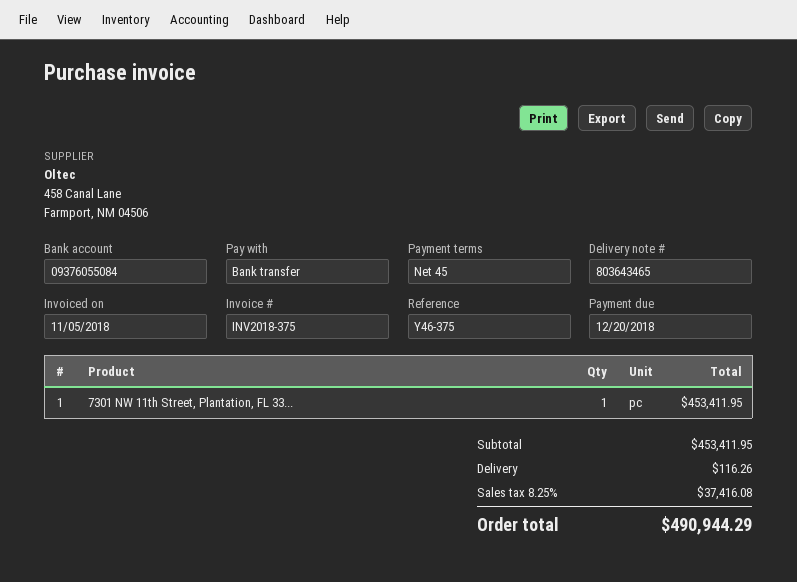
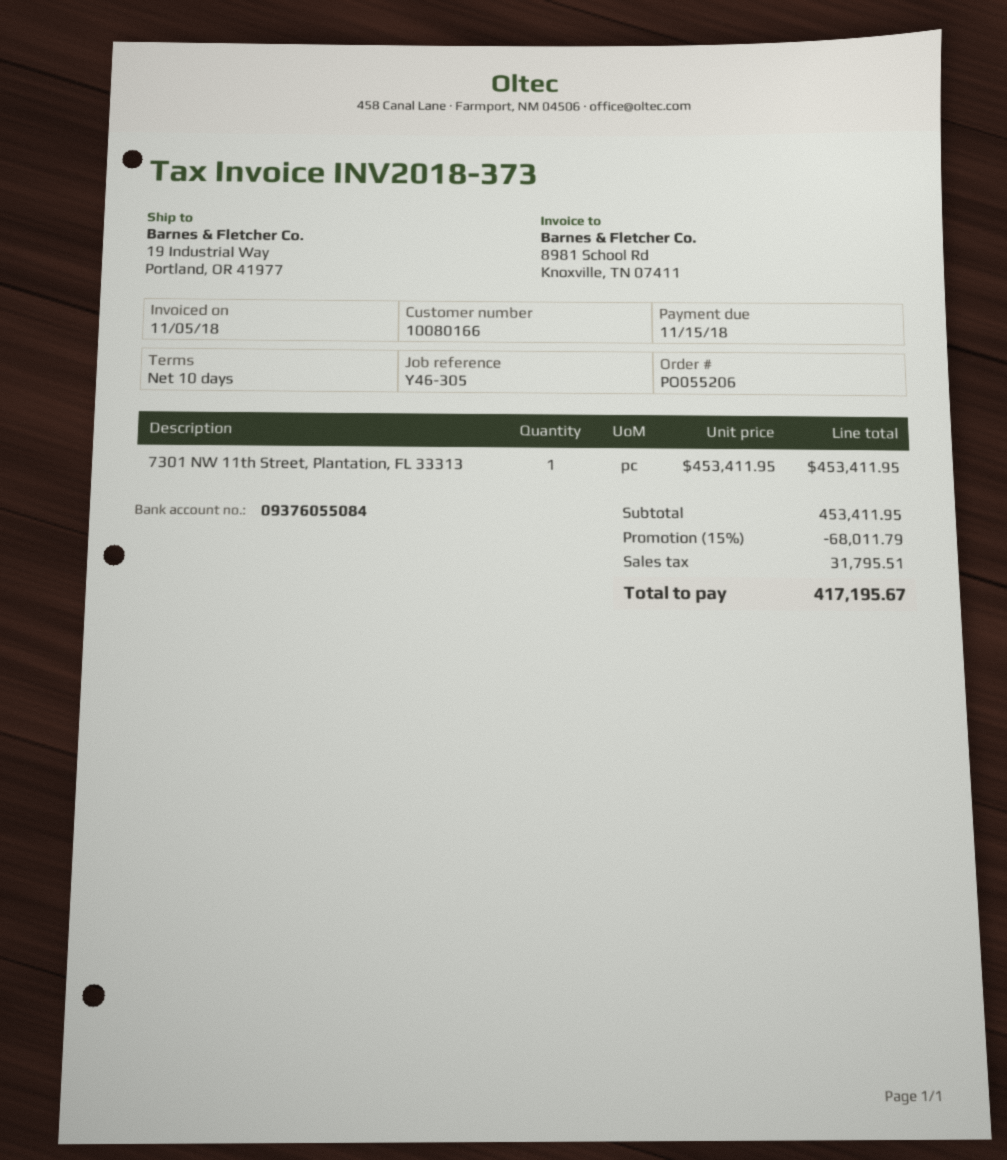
invoice number: INV2018-375 -> INV2018-373
payment terms: 45 days -> 10 days
due date: 2018-12-20 -> 2018-11-15
reference: Y46-375 -> Y46-305
discount: none -> 15% = 68011.79
shipping: 116.26 -> none
tax: 37416.08 -> 31795.51
total: 490944.29 -> 417195.67

